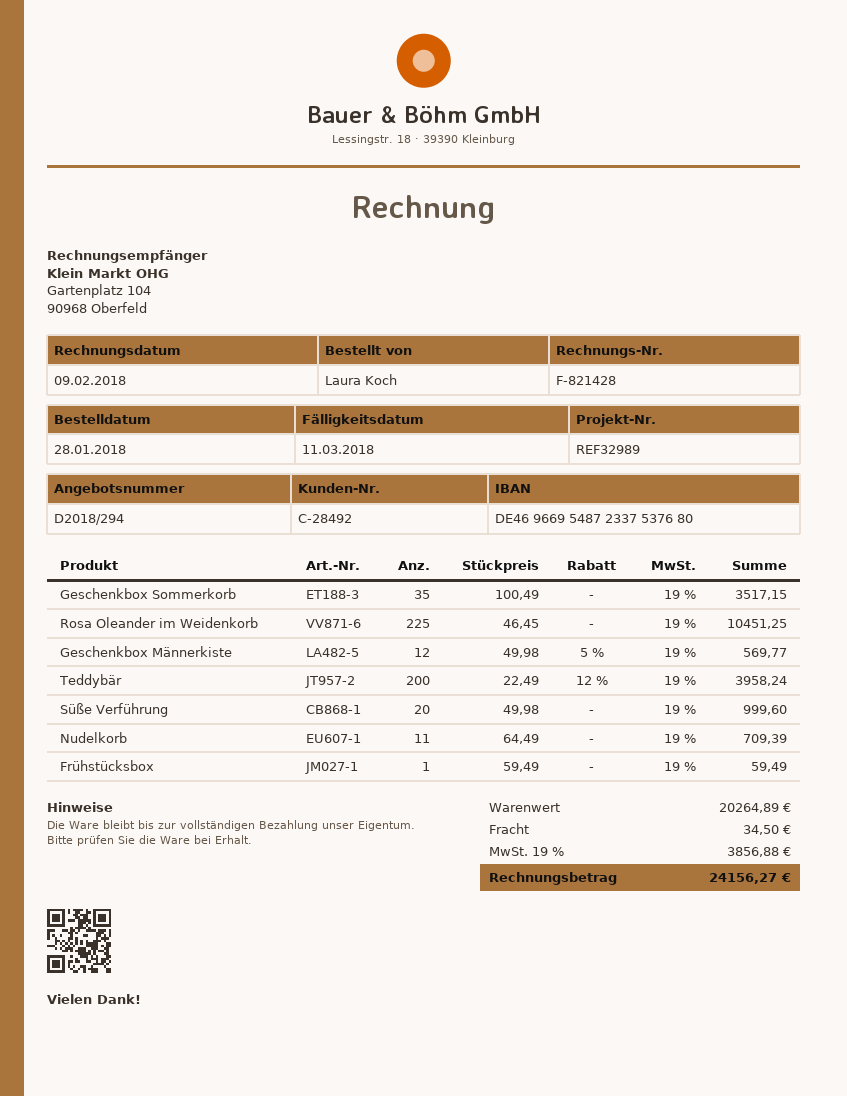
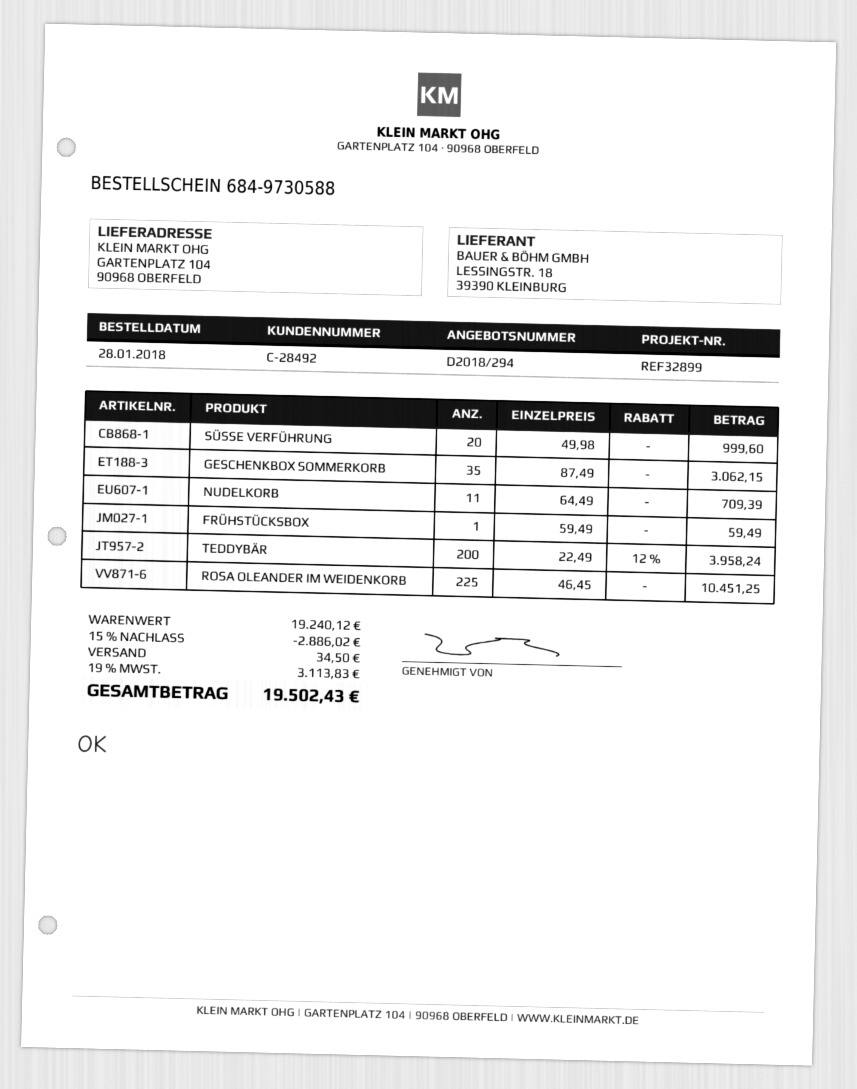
reference: REF32989 -> REF32899
Geschenkbox Sommerkorb: 35 x 100.49 = 3517.15 -> 35 x 87.49 = 3062.15
Geschenkbox Männerkiste: 12 x 49.98 - 5% = 569.77 -> none
subtotal: 20264.89 -> 19240.12
discount: none -> 15% = 2886.02
tax: 19% = 3856.88 -> 19% = 3113.83
total: 24156.27 -> 19502.43

